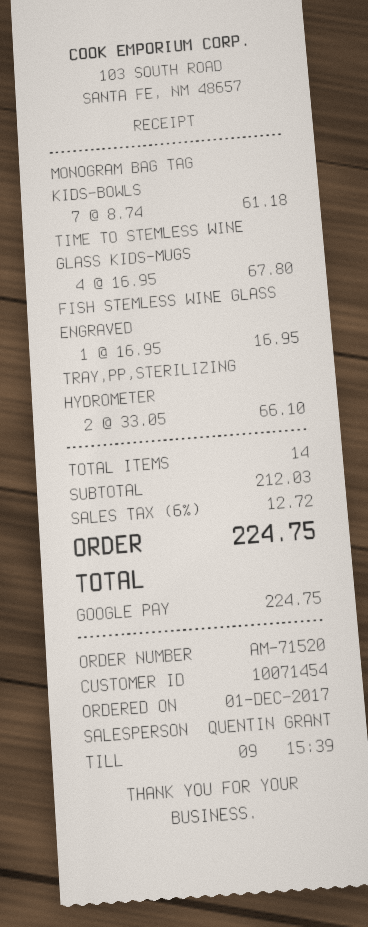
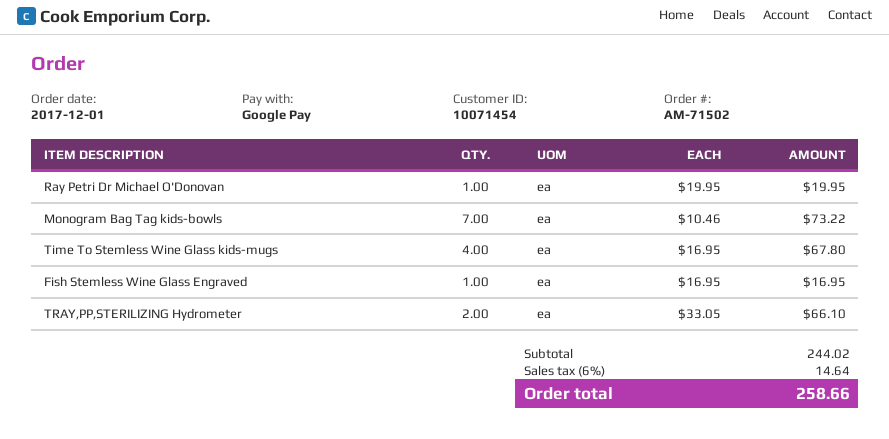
order number: AM-71520 -> AM-71502
MONOGRAM BAG TAG KIDS-BOWLS: 7 x 8.74 = 61.18 -> 7 x 10.46 = 73.22
Ray Petri Dr Michael O'Donovan: none -> 1 x 19.95 = 19.95
subtotal: 212.03 -> 244.02
tax: 6% = 12.72 -> 6% = 14.64
total: 224.75 -> 258.66

